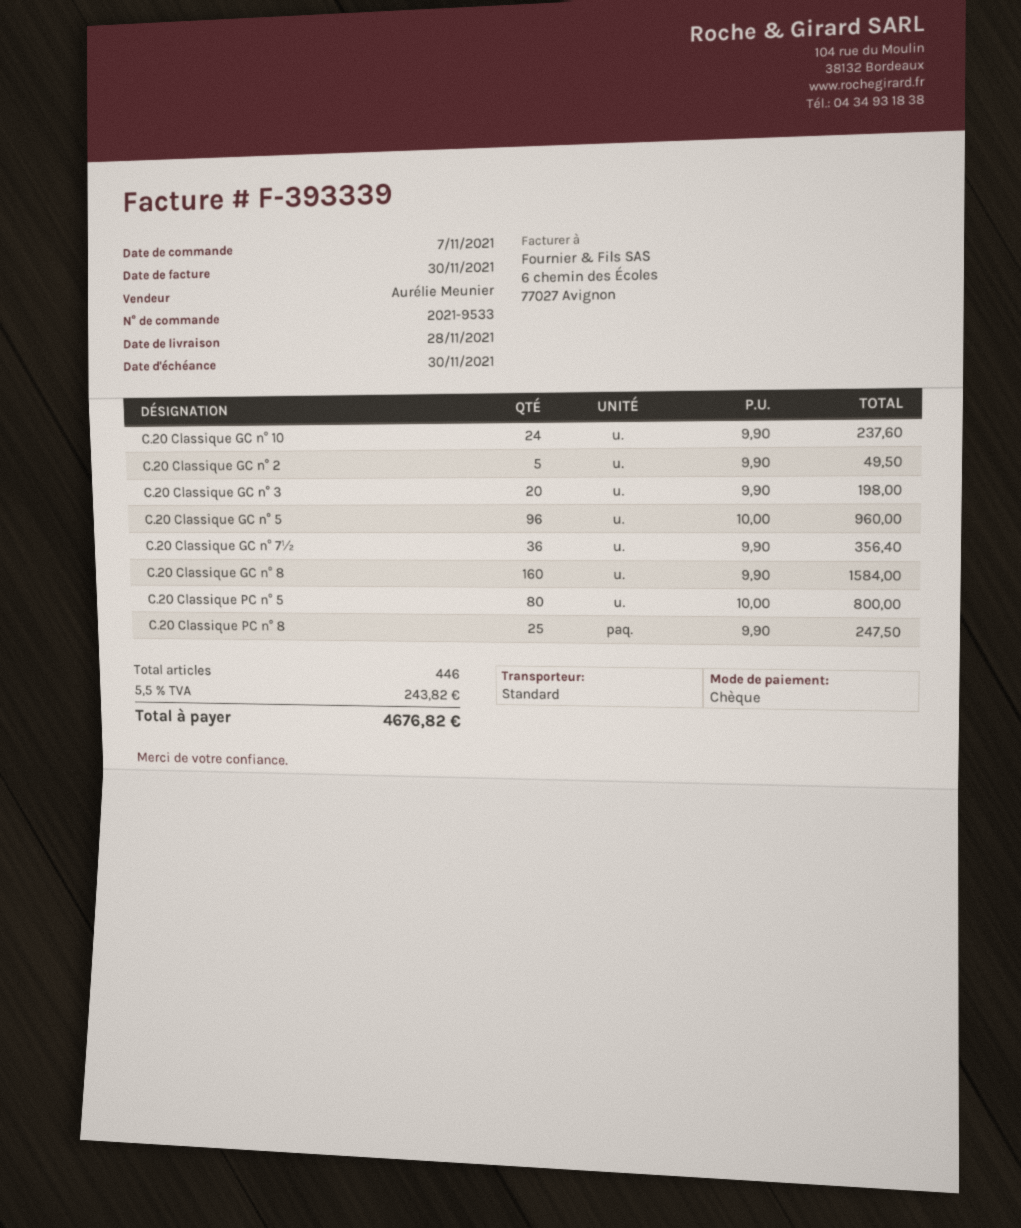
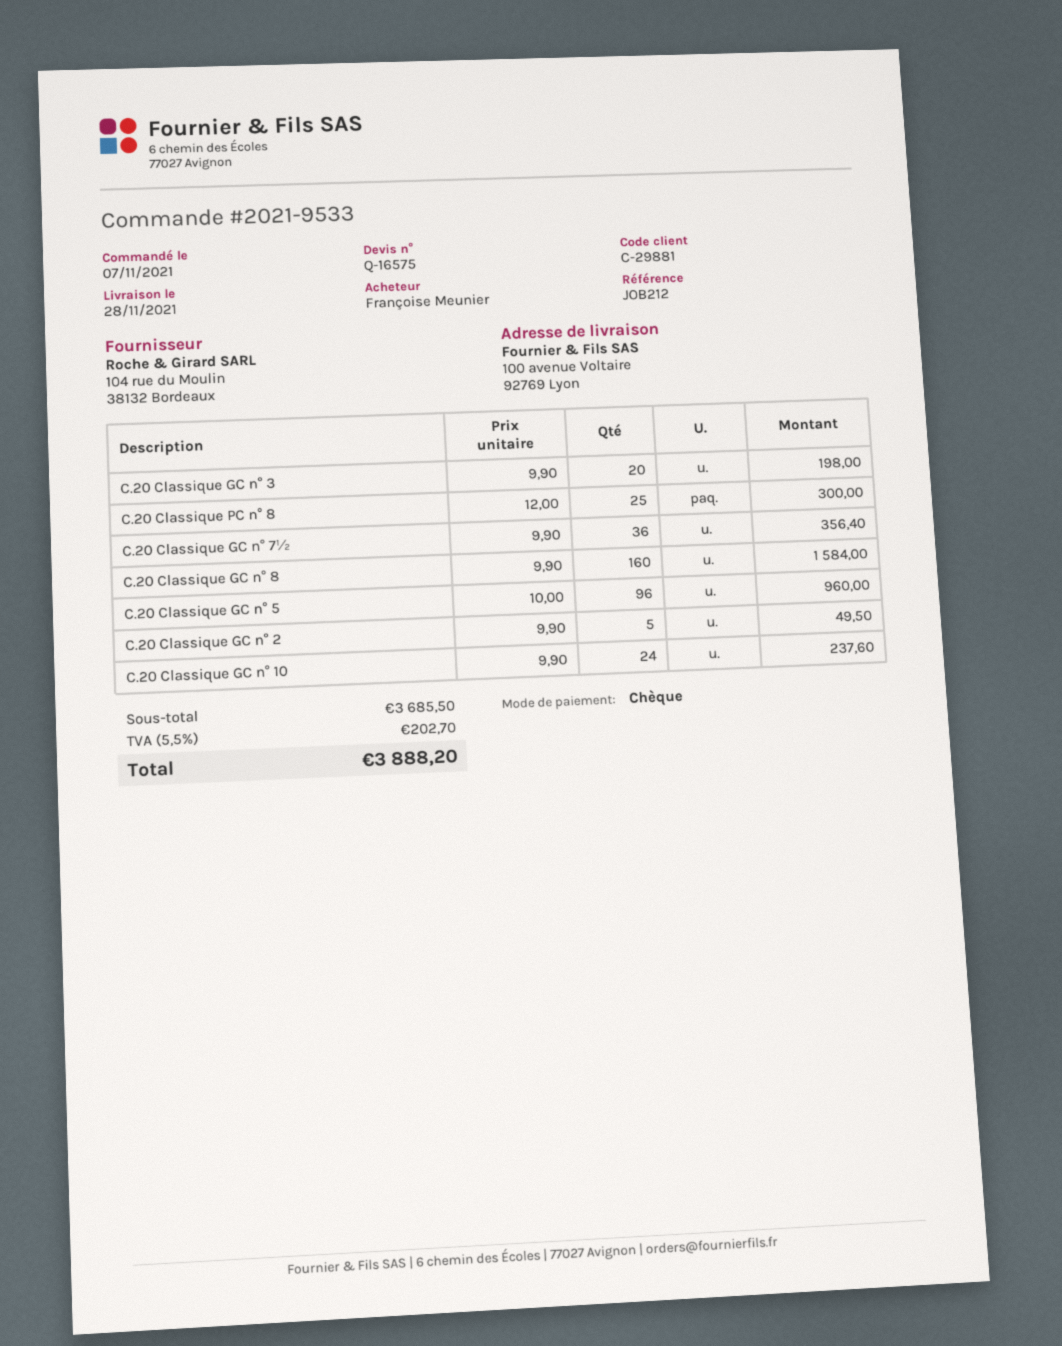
C.20 Classique PC n° 5: 80 x 10.00 = 800.00 -> none
C.20 Classique PC n° 8: 25 x 9.90 = 247.50 -> 25 x 12.00 = 300.00
tax: 5.5% = 243.82 -> 5.5% = 202.70
total: 4676.82 -> 3888.20

